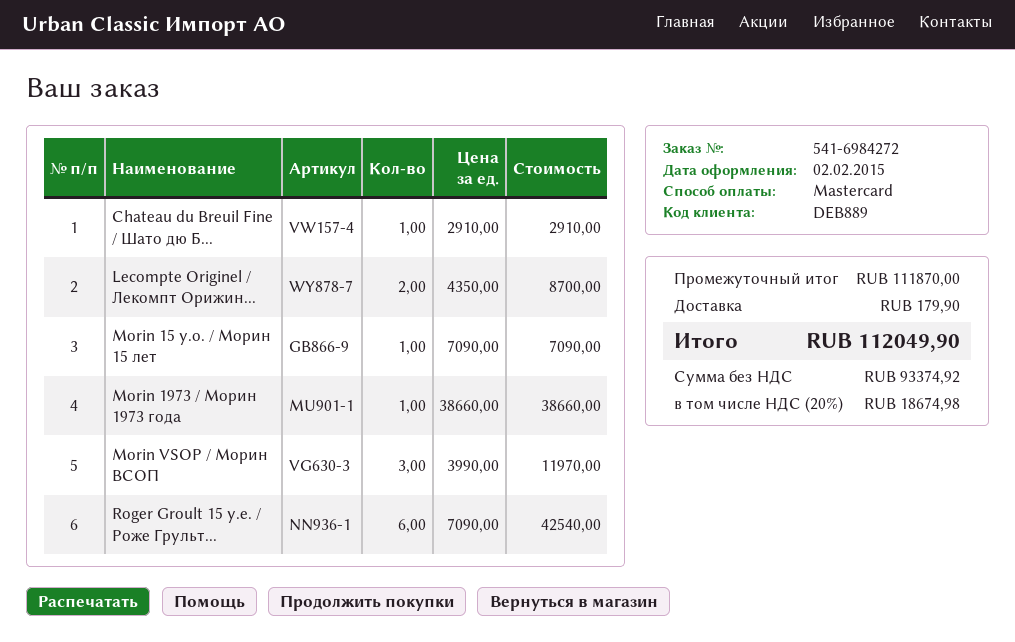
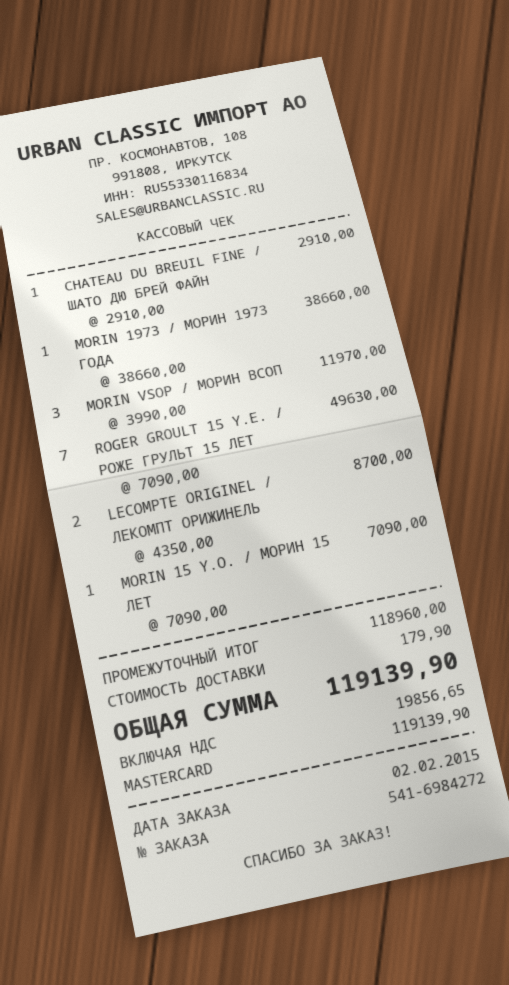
Roger Groult 15 y.e. / Роже Грульт...: 6 x 7090.00 = 42540.00 -> 7 x 7090.00 = 49630.00
subtotal: 111870.00 -> 118960.00
tax: 18674.98 -> 19856.65
total: 112049.90 -> 119139.90

